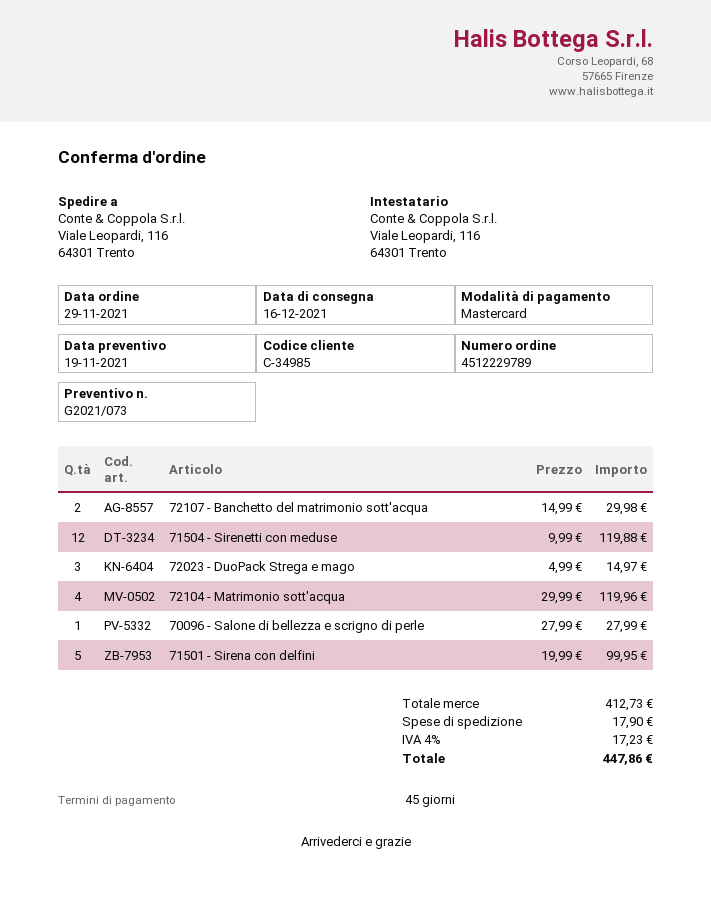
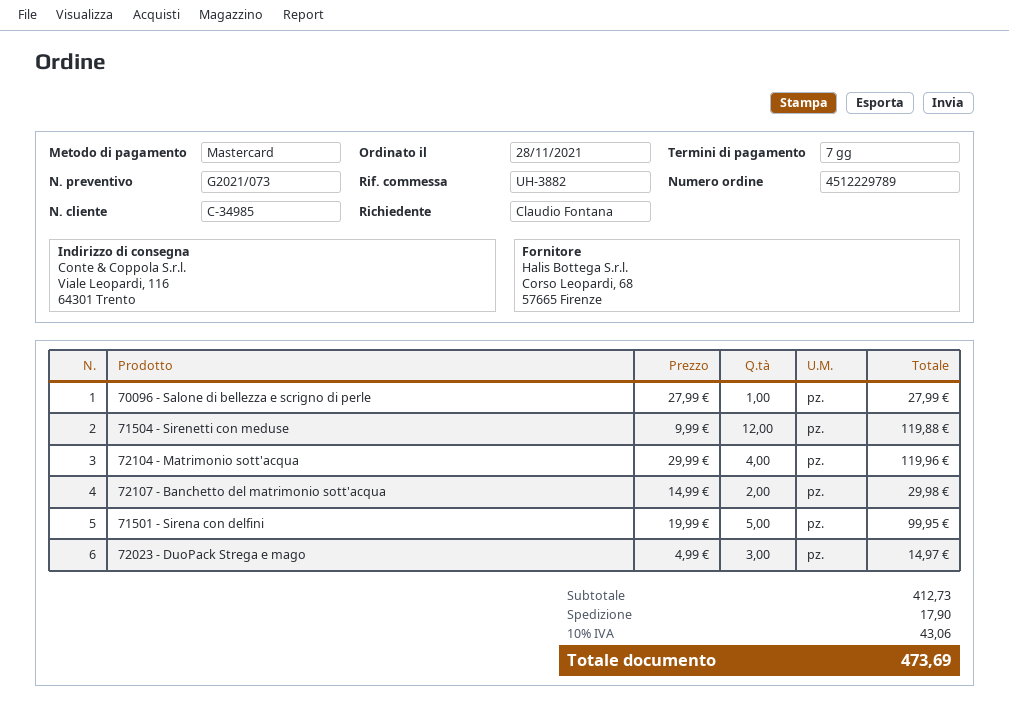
order date: 2021-11-29 -> 2021-11-28
payment terms: 45 days -> 7 days
tax: 4% = 17.23 -> 10% = 43.06
total: 447.86 -> 473.69

